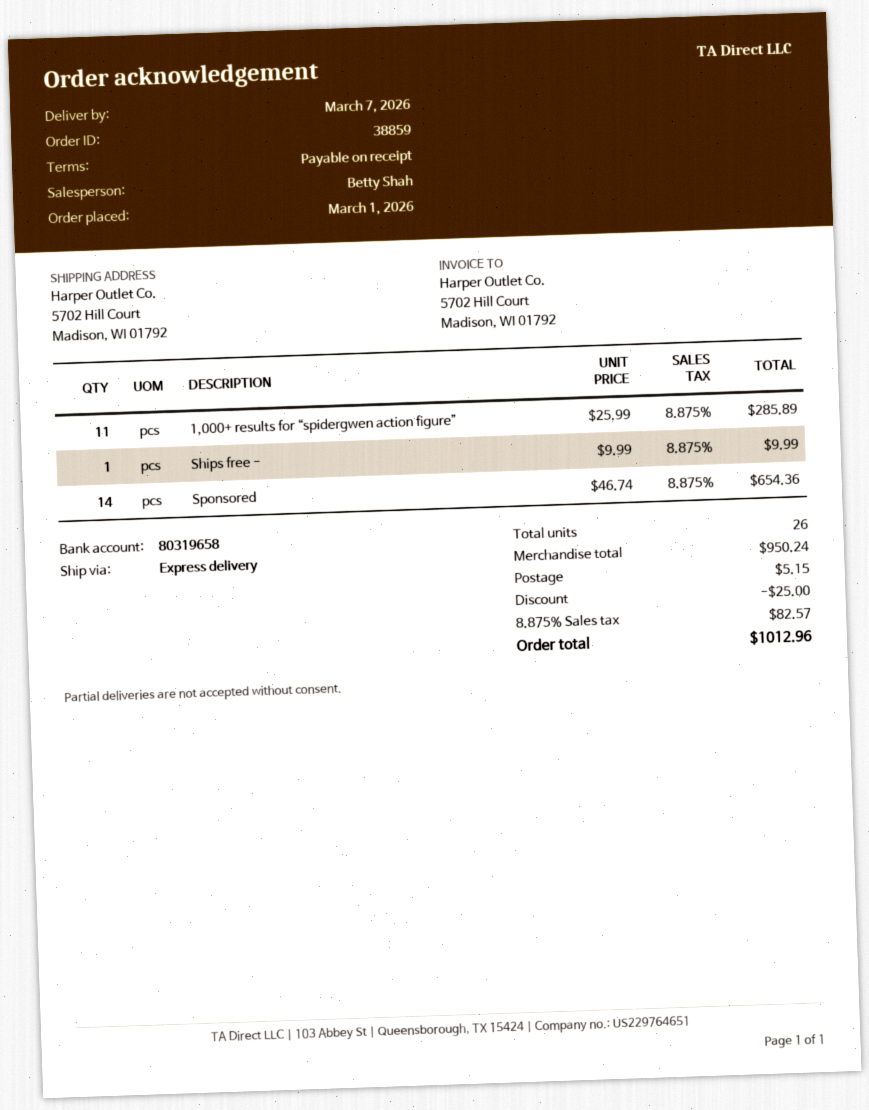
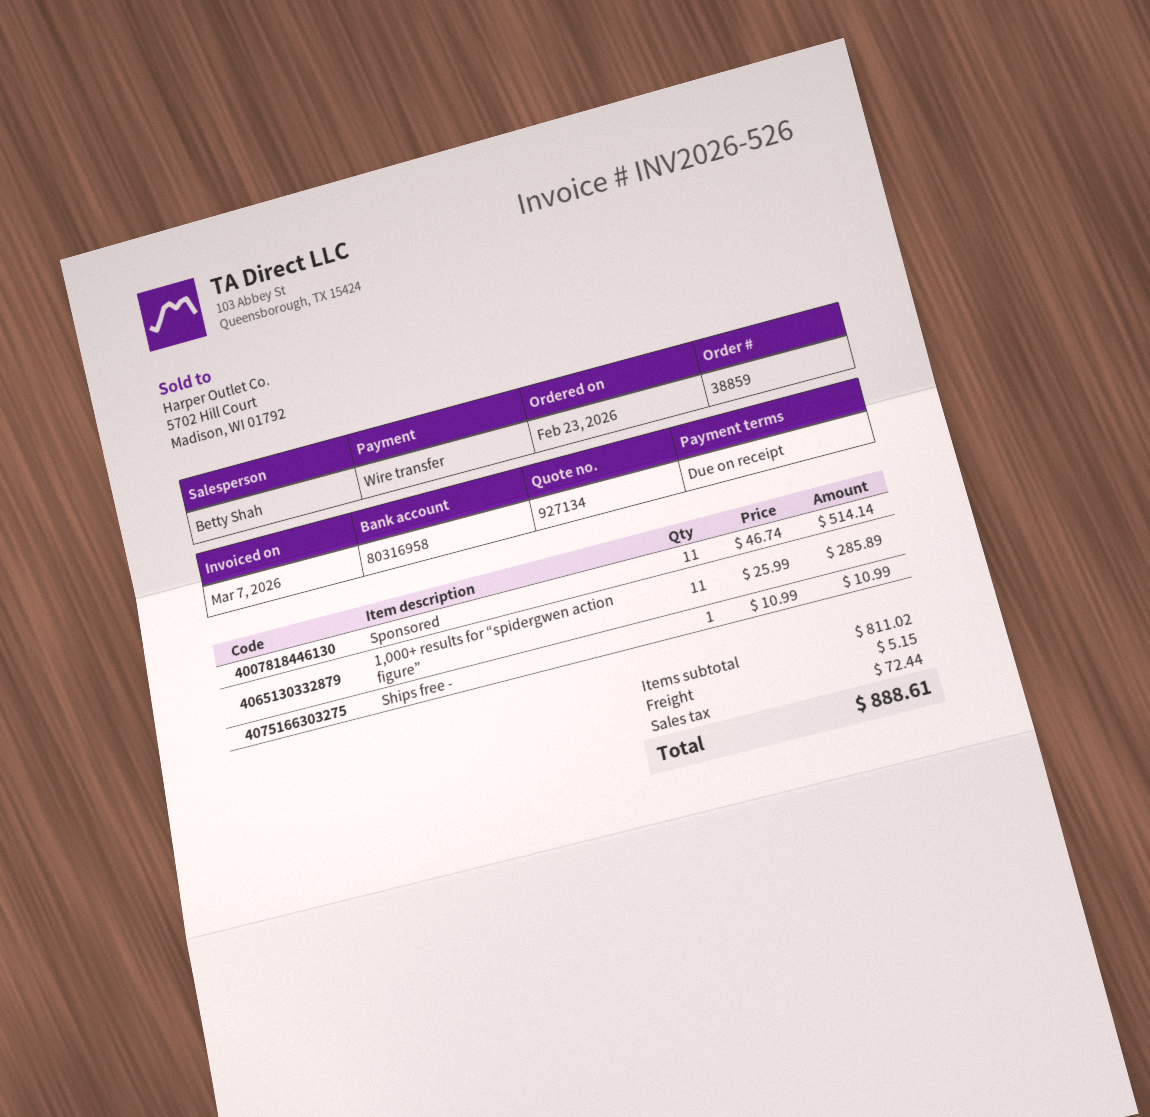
order date: 2026-03-01 -> 2026-02-23
bank account: 80319658 -> 80316958
Ships free -: 1 x 9.99 = 9.99 -> 1 x 10.99 = 10.99
Sponsored: 14 x 46.74 = 654.36 -> 11 x 46.74 = 514.14
subtotal: 950.24 -> 811.02
discount: 25.00 -> none
tax: 82.57 -> 72.44
total: 1012.96 -> 888.61

